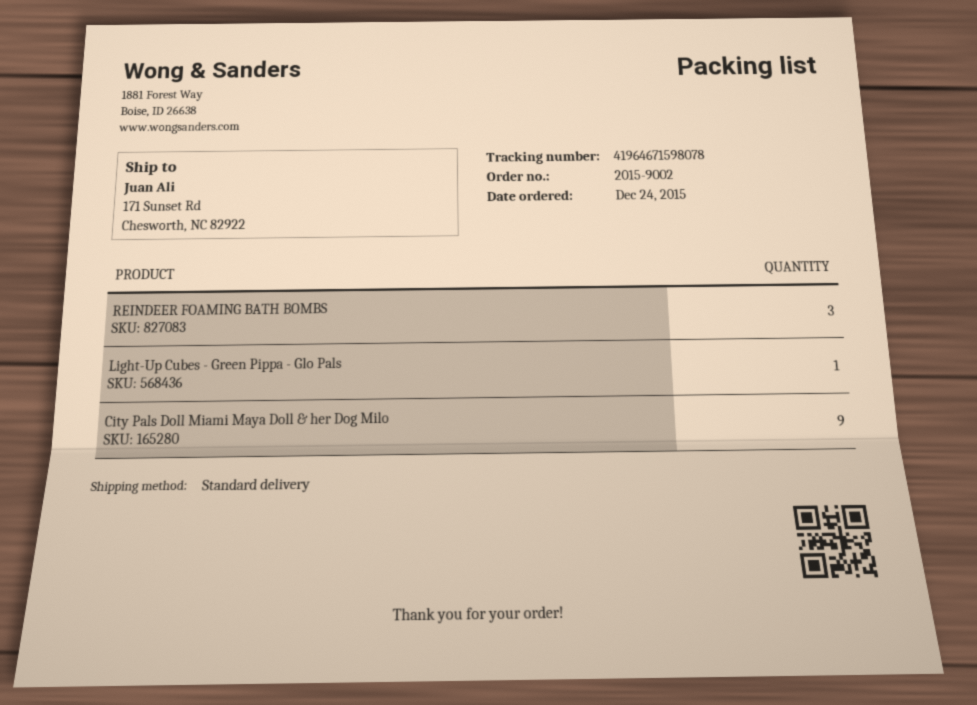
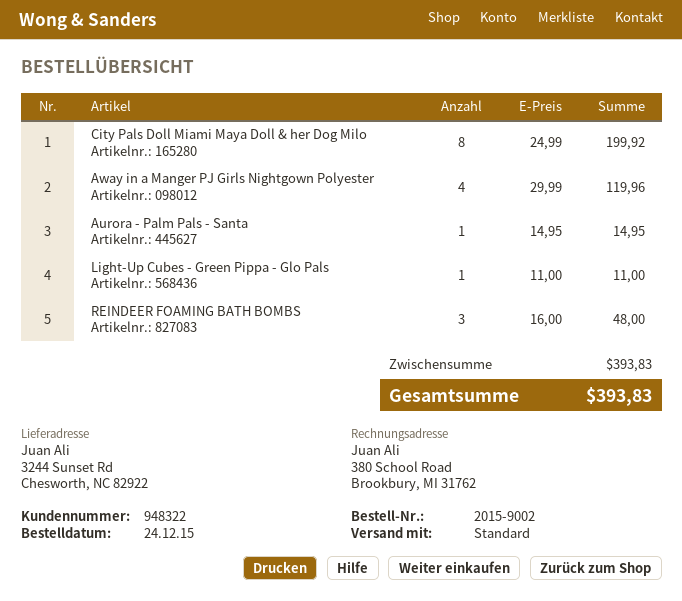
ship to: 171 Sunset Rd, Chesworth, NC 82922 -> 3244 Sunset Rd, Chesworth, NC 82922
City Pals Doll Miami Maya Doll & her Dog Milo: 9 -> 8
Away in a Manger PJ Girls Nightgown Polyester: none -> 4
Aurora - Palm Pals - Santa: none -> 1

